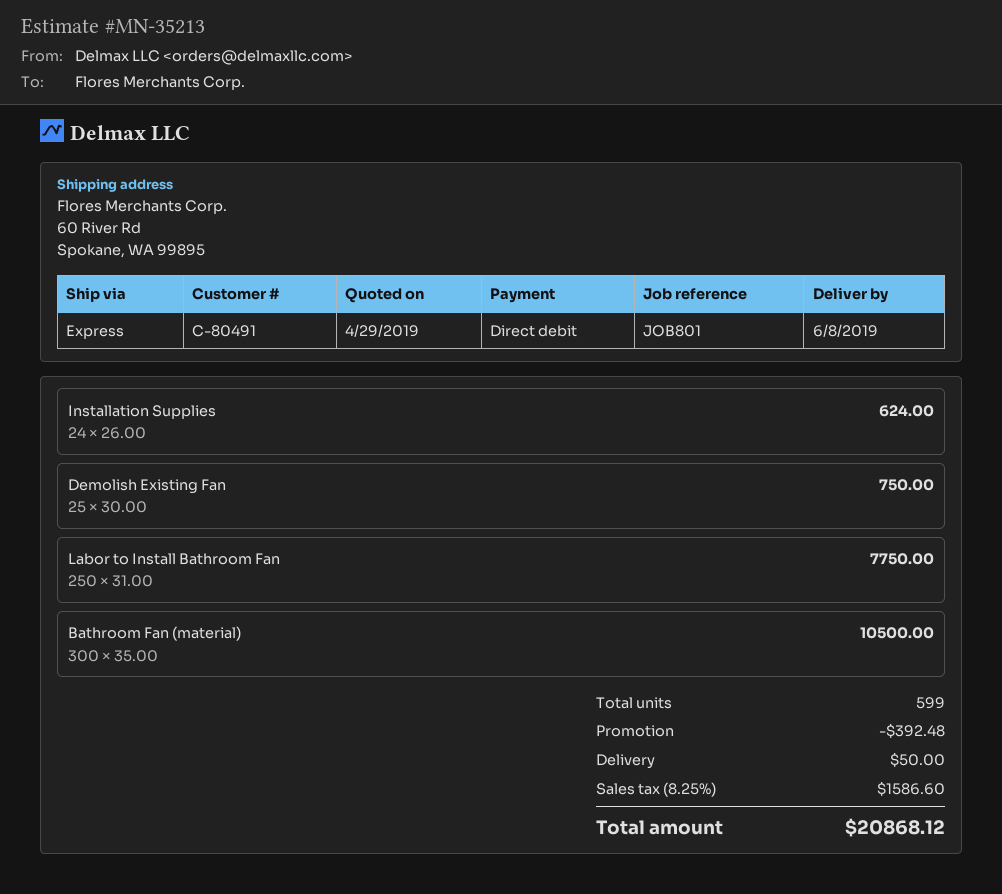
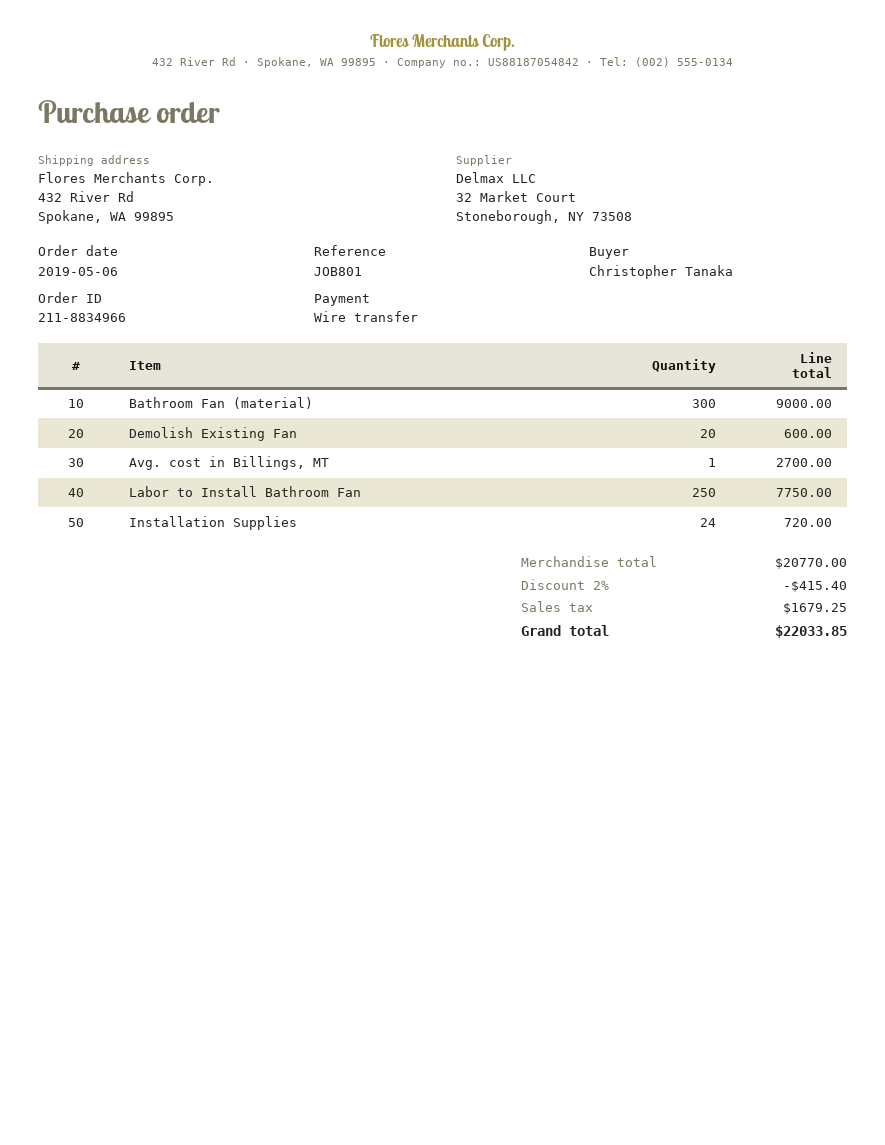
payment method: direct debit -> bank transfer
ship to: 60 River Rd, Spokane, WA 99895 -> 432 River Rd, Spokane, WA 99895
Installation Supplies: 24 for 624.00 -> 24 for 720.00
Demolish Existing Fan: 25 for 750.00 -> 20 for 600.00
Bathroom Fan (material): 300 for 10500.00 -> 300 for 9000.00
Avg. cost in Billings, MT: none -> 1 for 2700.00
discount: 392.48 -> 415.40
shipping: 50.00 -> none
tax: 1586.60 -> 1679.25
total: 20868.12 -> 22033.85

